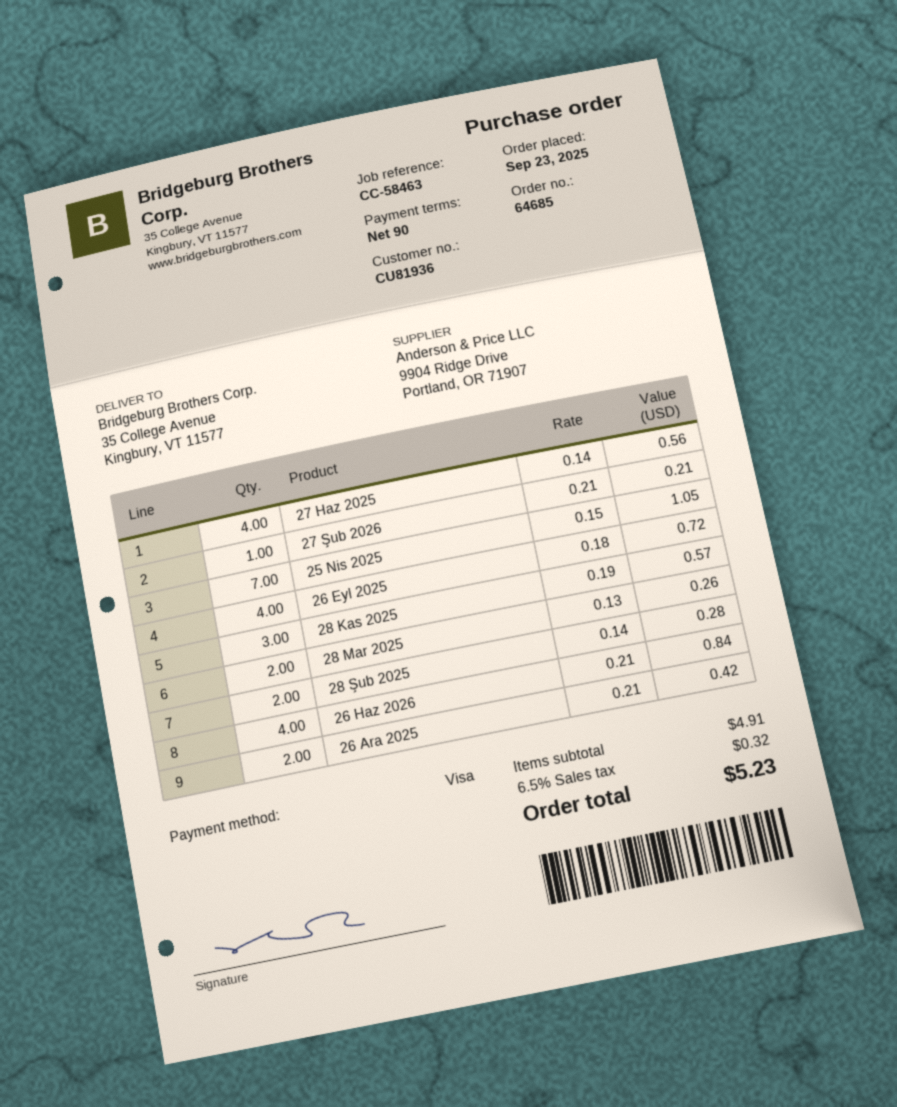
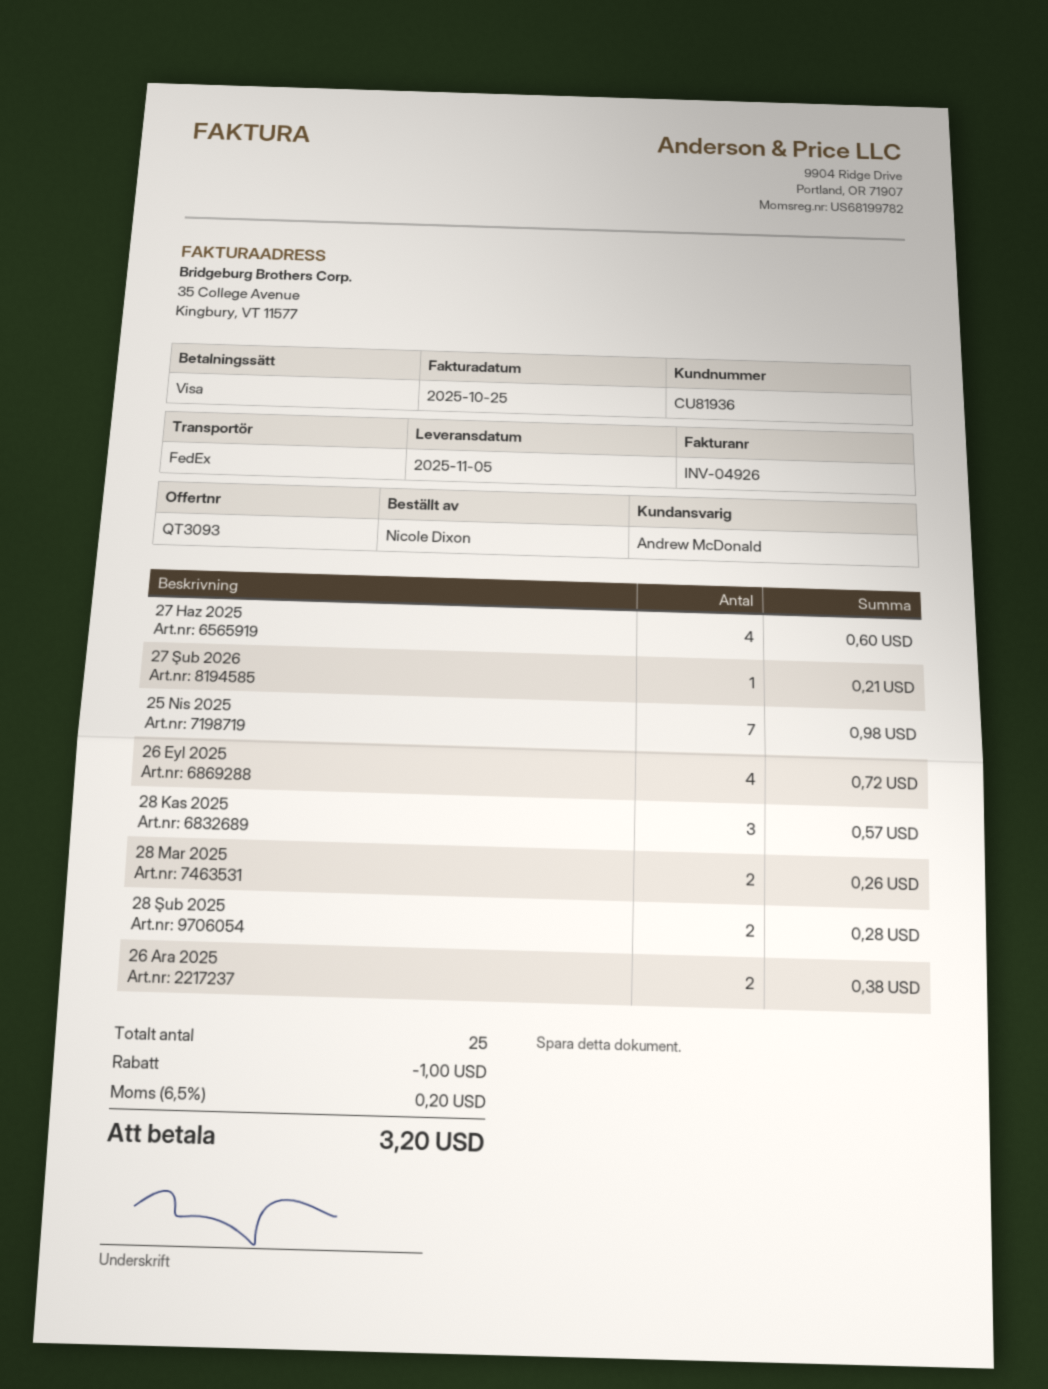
27 Haz 2025: 4 for 0.56 -> 4 for 0.60
25 Nis 2025: 7 for 1.05 -> 7 for 0.98
26 Haz 2026: 4 for 0.84 -> none
26 Ara 2025: 2 for 0.42 -> 2 for 0.38
discount: none -> 1.00
tax: 6.5% = 0.32 -> 6.5% = 0.20
total: 5.23 -> 3.20

